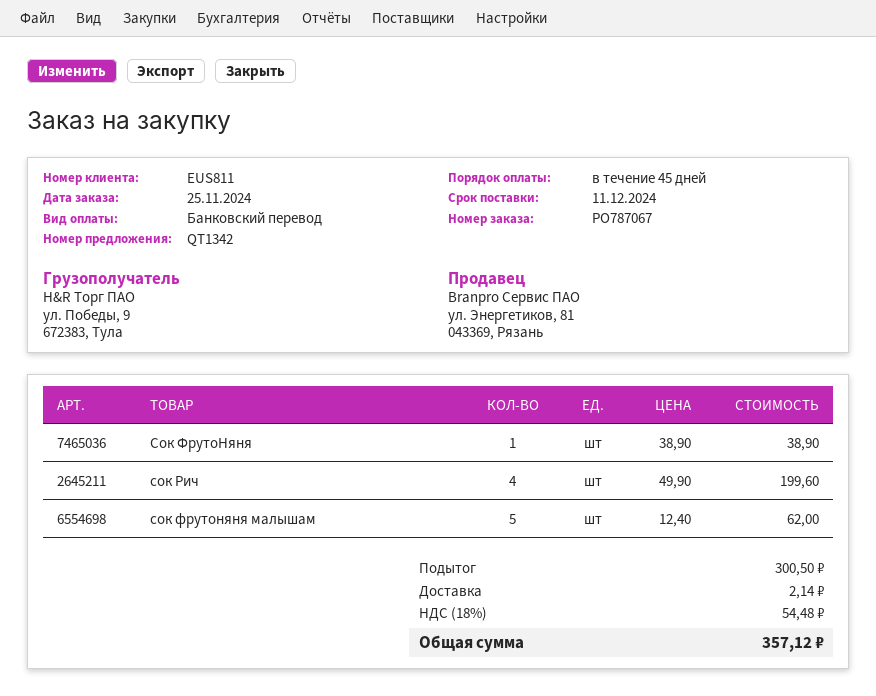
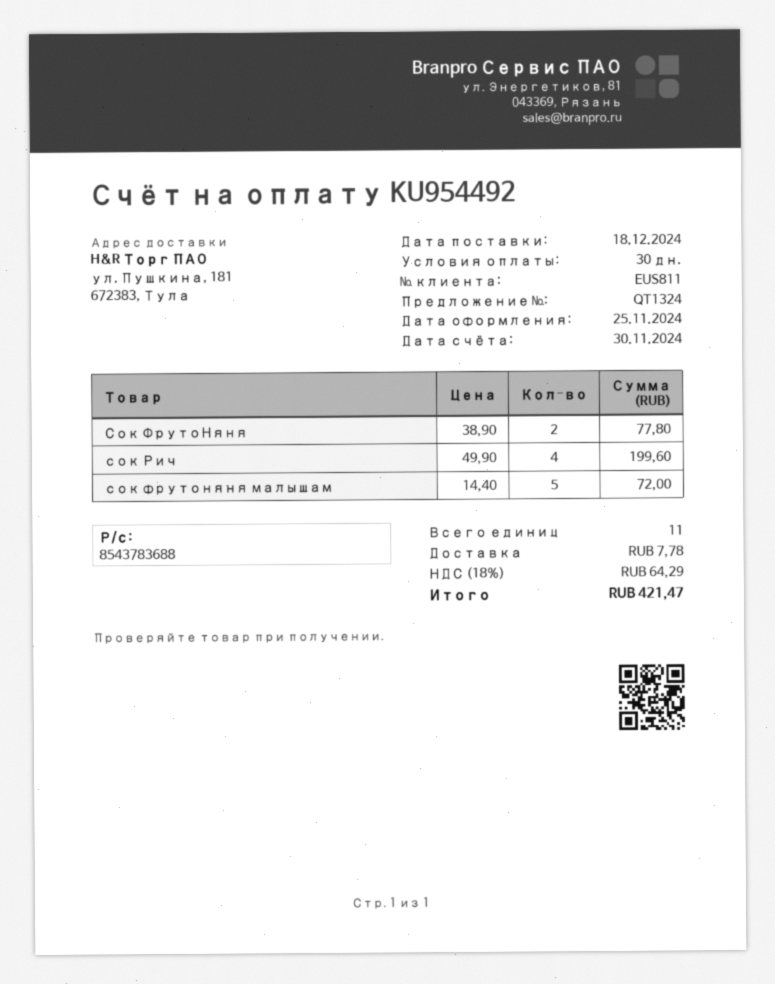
quote number: QT1342 -> QT1324
delivery date: 2024-12-11 -> 2024-12-18
payment terms: 45 days -> 30 days
ship to: ул. Победы, 9, 672383, Тула -> ул. Пушкина, 181, 672383, Тула
Сок ФрутоНяня: 1 x 38.90 = 38.90 -> 2 x 38.90 = 77.80
сок фрутоняня малышам: 5 x 12.40 = 62.00 -> 5 x 14.40 = 72.00
shipping: 2.14 -> 7.78
tax: 18% = 54.48 -> 18% = 64.29
total: 357.12 -> 421.47

